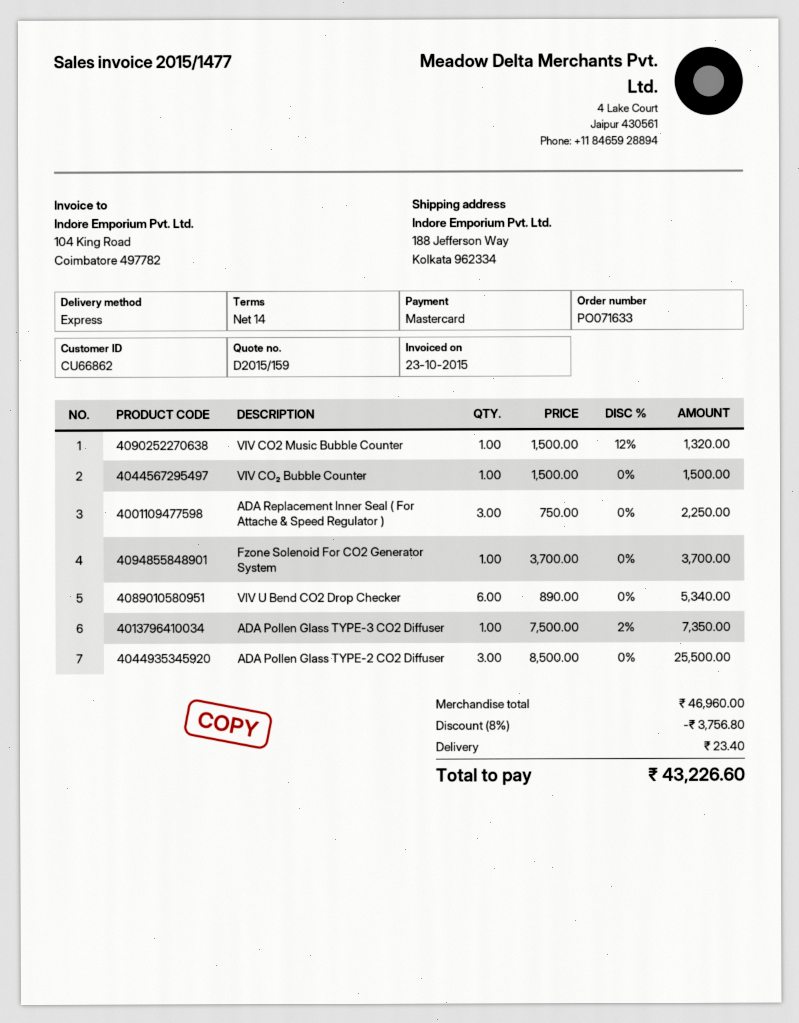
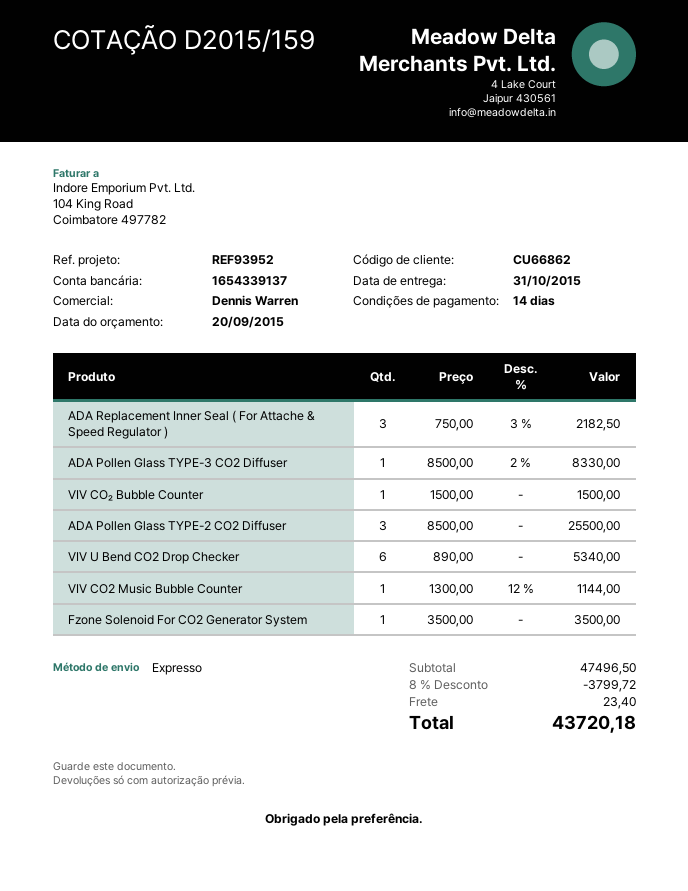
VIV CO2 Music Bubble Counter: 1 x 1500.00 - 12% = 1320.00 -> 1 x 1300.00 - 12% = 1144.00
ADA Replacement Inner Seal ( For Attache & Speed Regulator ): 3 x 750.00 = 2250.00 -> 3 x 750.00 - 3% = 2182.50
Fzone Solenoid For CO2 Generator System: 1 x 3700.00 = 3700.00 -> 1 x 3500.00 = 3500.00
ADA Pollen Glass TYPE-3 CO2 Diffuser: 1 x 7500.00 - 2% = 7350.00 -> 1 x 8500.00 - 2% = 8330.00
subtotal: 46960.00 -> 47496.50
discount: 8% = 3756.80 -> 8% = 3799.72
total: 43226.60 -> 43720.18

